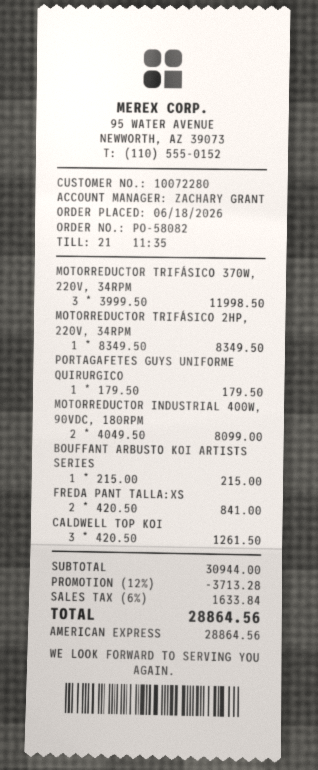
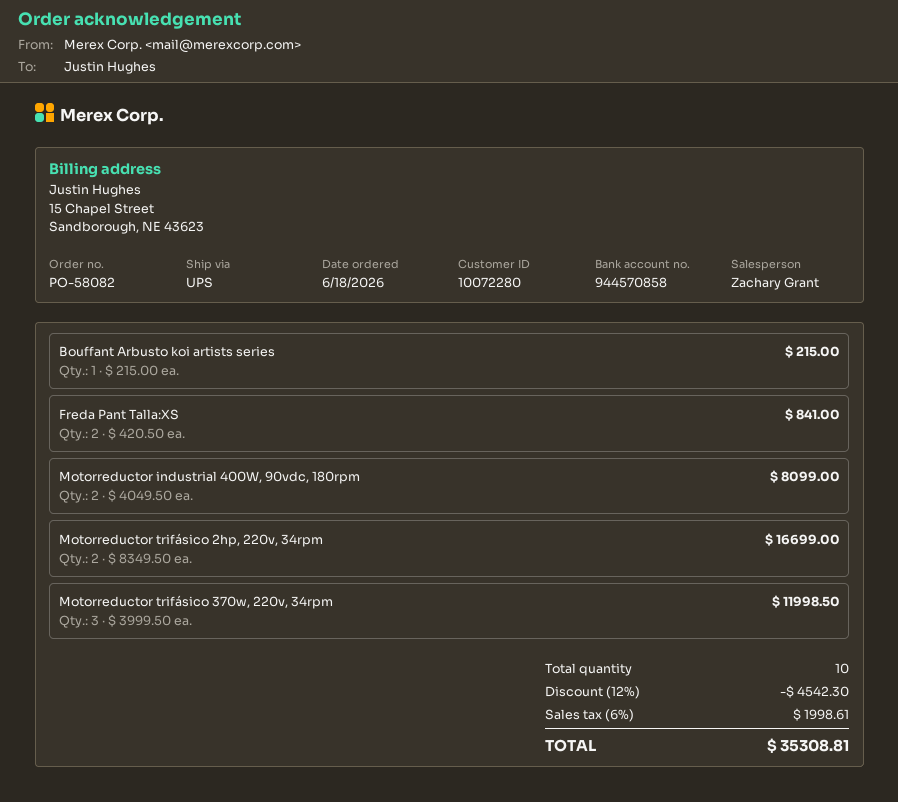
MOTORREDUCTOR TRIFÁSICO 2HP, 220V, 34RPM: 1 x 8349.50 = 8349.50 -> 2 x 8349.50 = 16699.00
PORTAGAFETES GUYS UNIFORME QUIRURGICO: 1 x 179.50 = 179.50 -> none
CALDWELL TOP KOI: 3 x 420.50 = 1261.50 -> none
discount: 12% = 3713.28 -> 12% = 4542.30
tax: 6% = 1633.84 -> 6% = 1998.61
total: 28864.56 -> 35308.81

